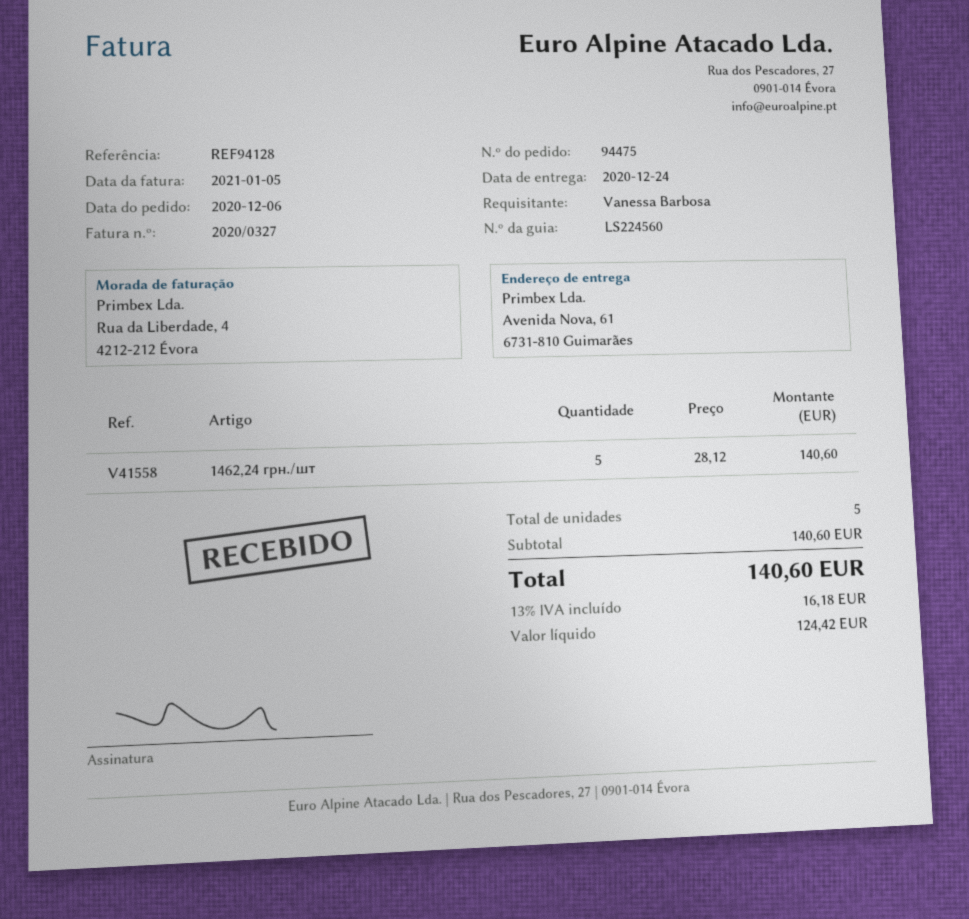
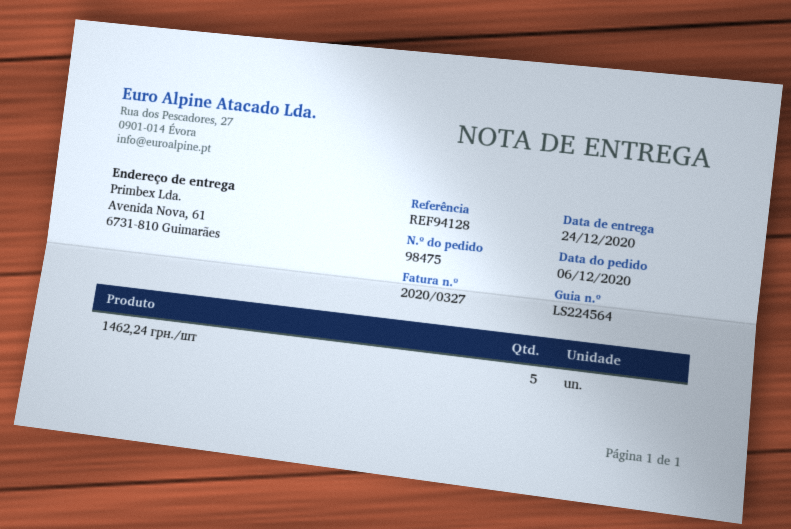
order number: 94475 -> 98475
delivery note number: LS224560 -> LS224564

